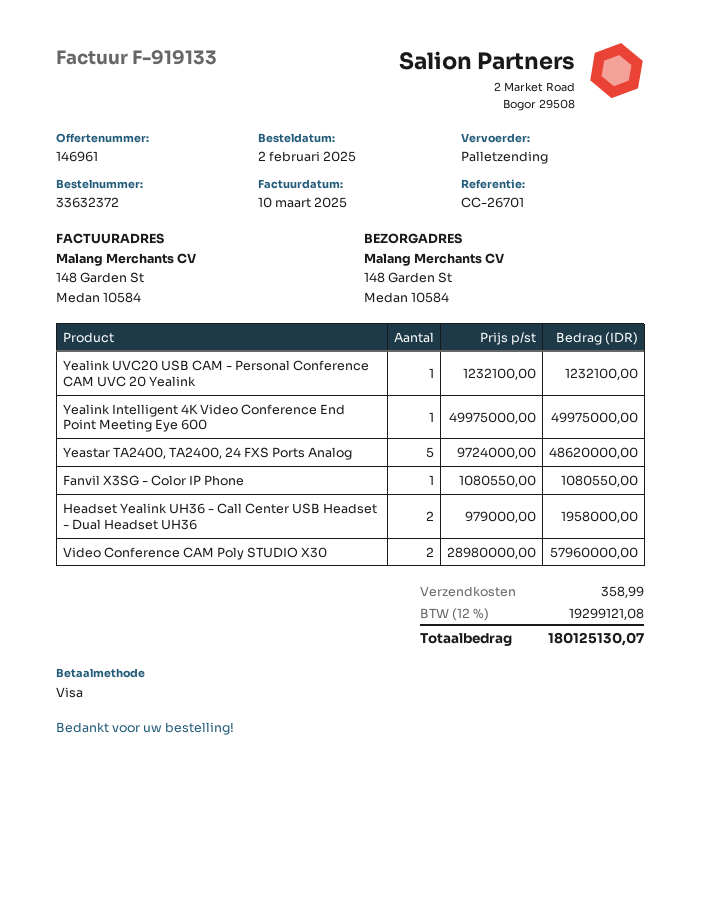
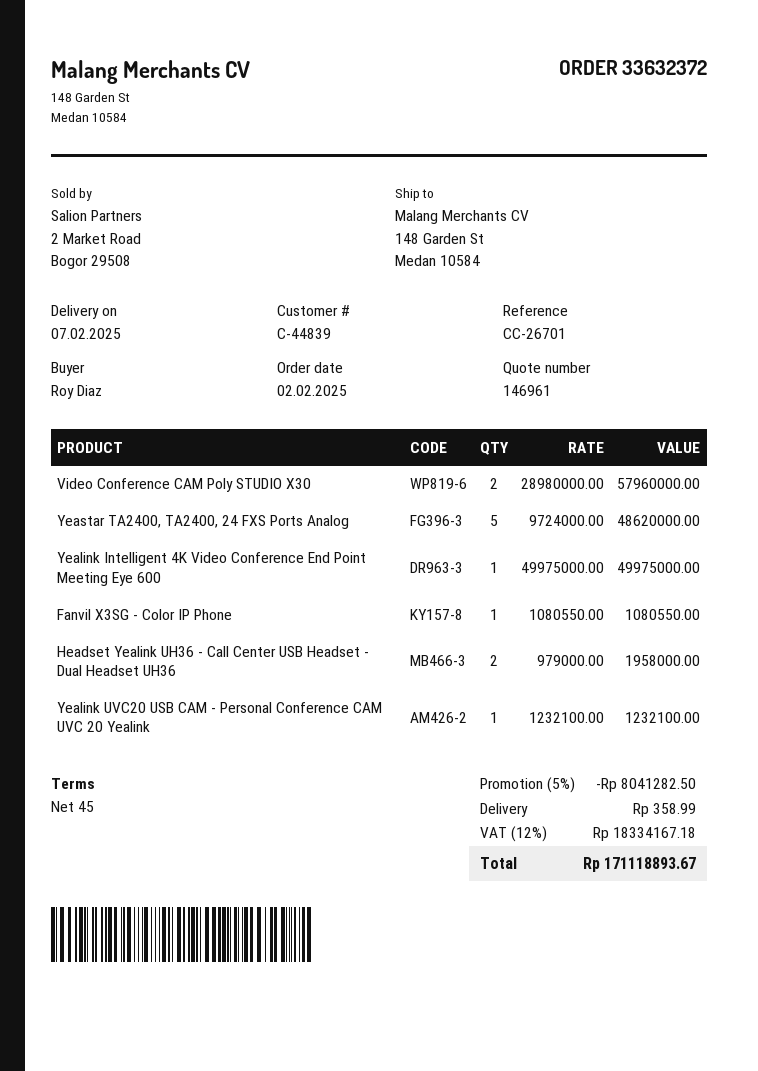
discount: none -> 5% = 8041282.50
tax: 12% = 19299121.08 -> 12% = 18334167.18
total: 180125130.07 -> 171118893.67

